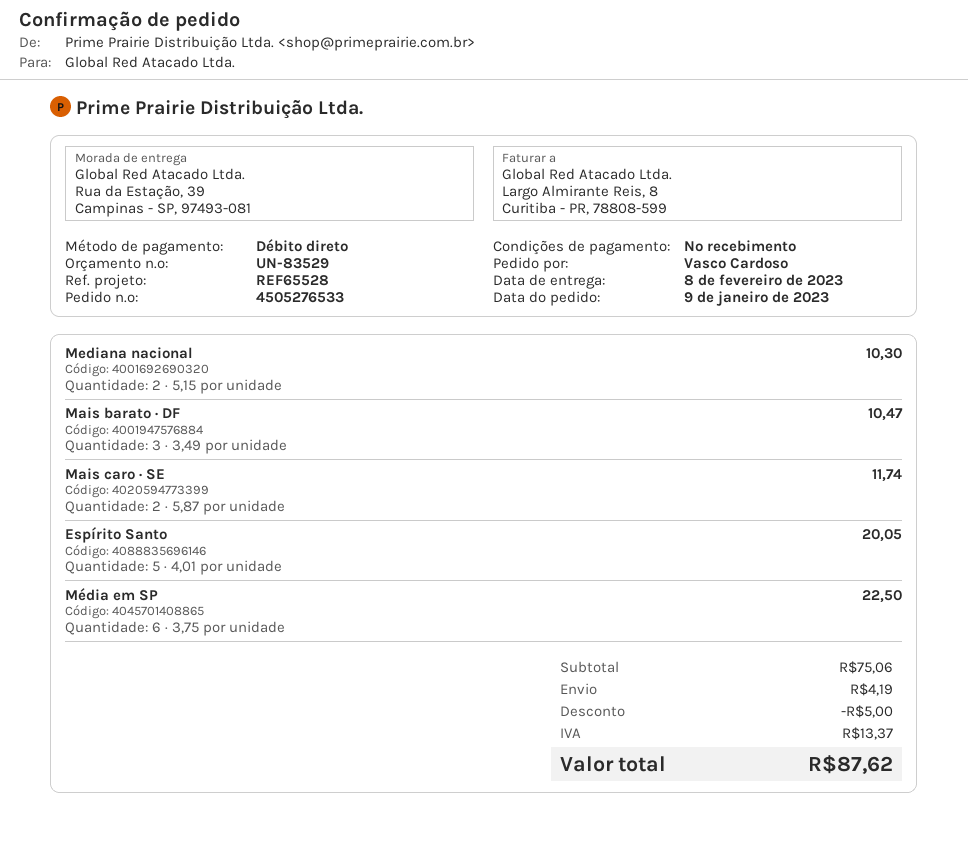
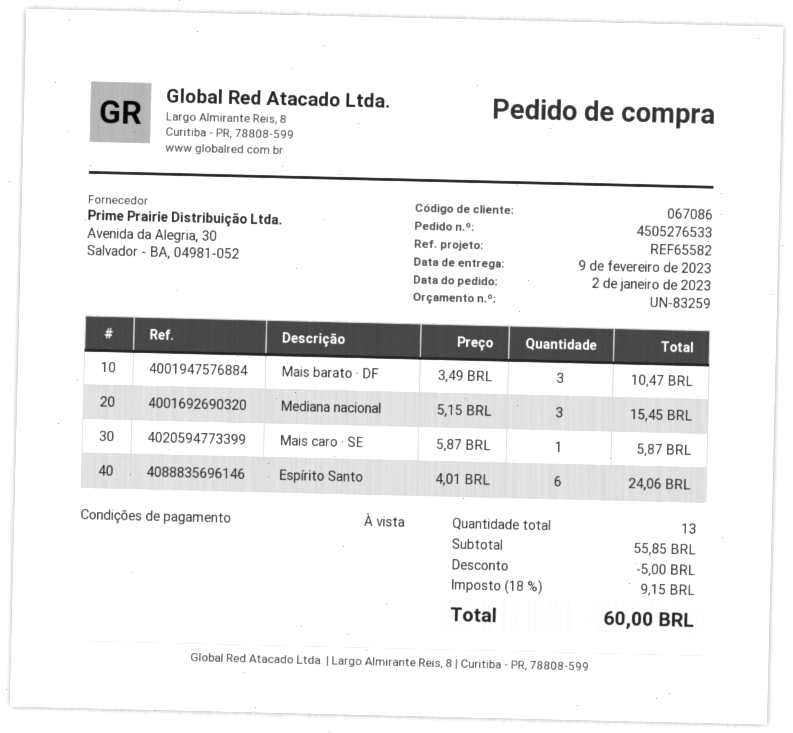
quote number: UN-83529 -> UN-83259
order date: 2023-01-09 -> 2023-01-02
delivery date: 2023-02-08 -> 2023-02-09
reference: REF65528 -> REF65582
Mediana nacional: 2 x 5.15 = 10.30 -> 3 x 5.15 = 15.45
Mais caro · SE: 2 x 5.87 = 11.74 -> 1 x 5.87 = 5.87
Espírito Santo: 5 x 4.01 = 20.05 -> 6 x 4.01 = 24.06
Média em SP: 6 x 3.75 = 22.50 -> none
subtotal: 75.06 -> 55.85
shipping: 4.19 -> none
tax: 13.37 -> 9.15
total: 87.62 -> 60.00

